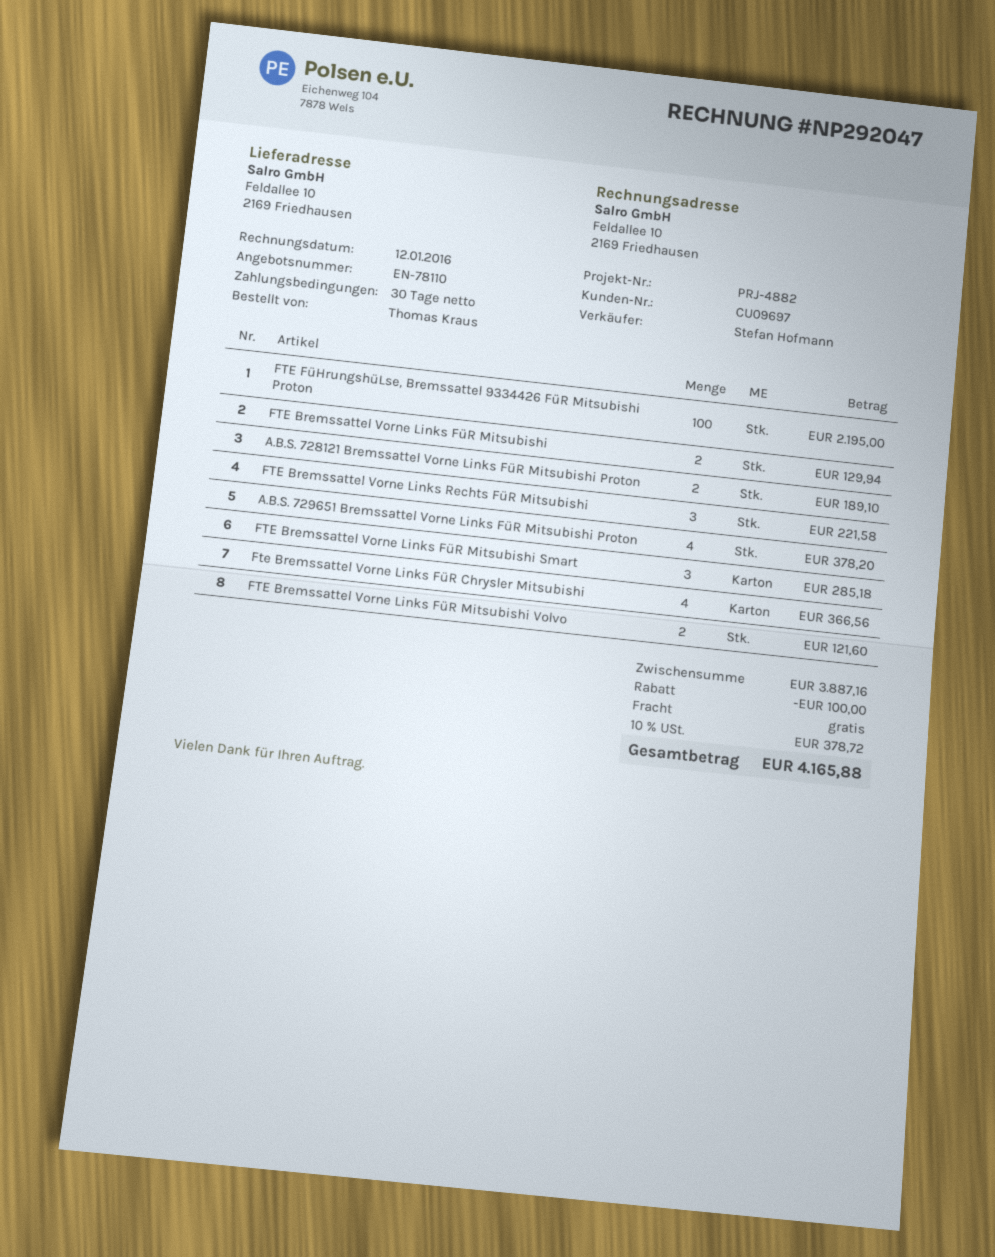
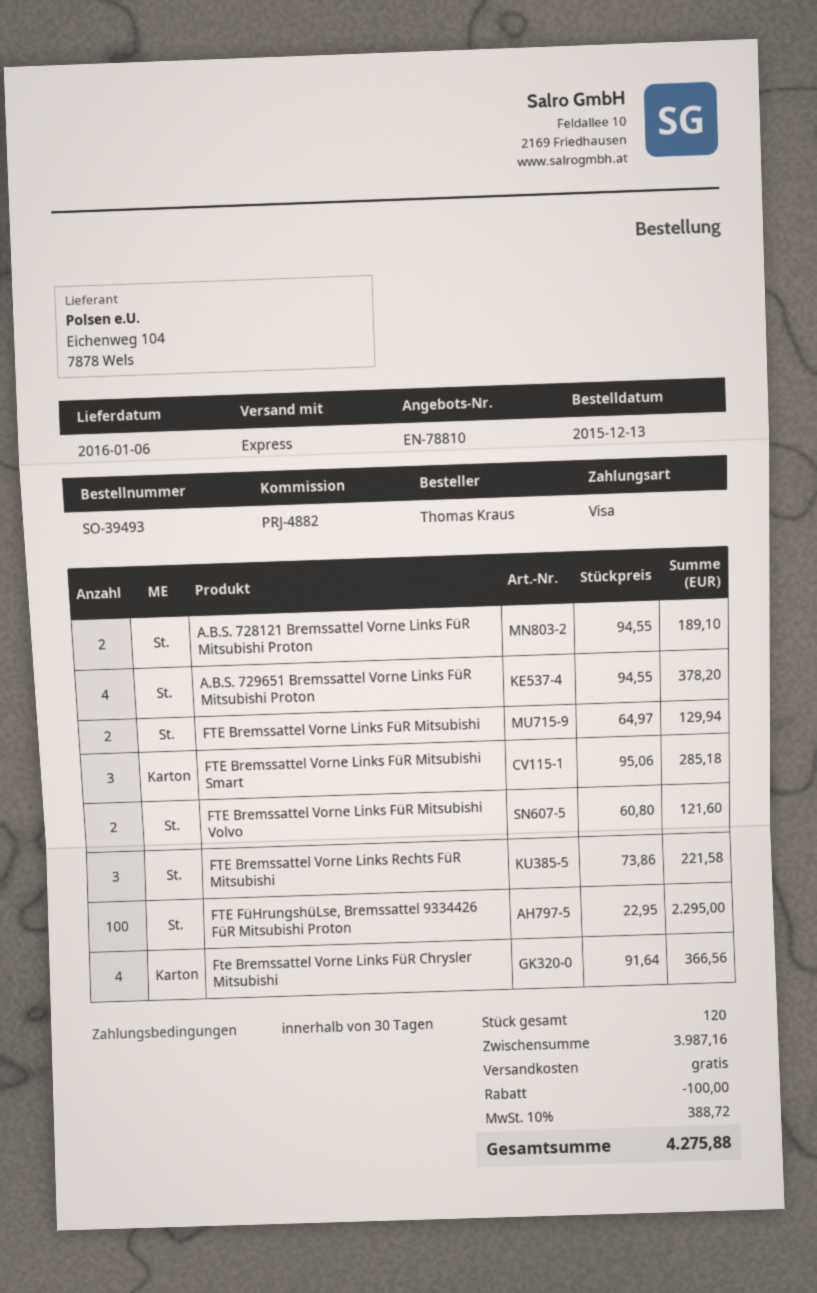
quote number: EN-78110 -> EN-78810
FTE FüHrungshüLse, Bremssattel 9334426 FüR Mitsubishi Proton: 100 for 2195.00 -> 100 for 2295.00
subtotal: 3887.16 -> 3987.16
tax: 10% = 378.72 -> 10% = 388.72
total: 4165.88 -> 4275.88

